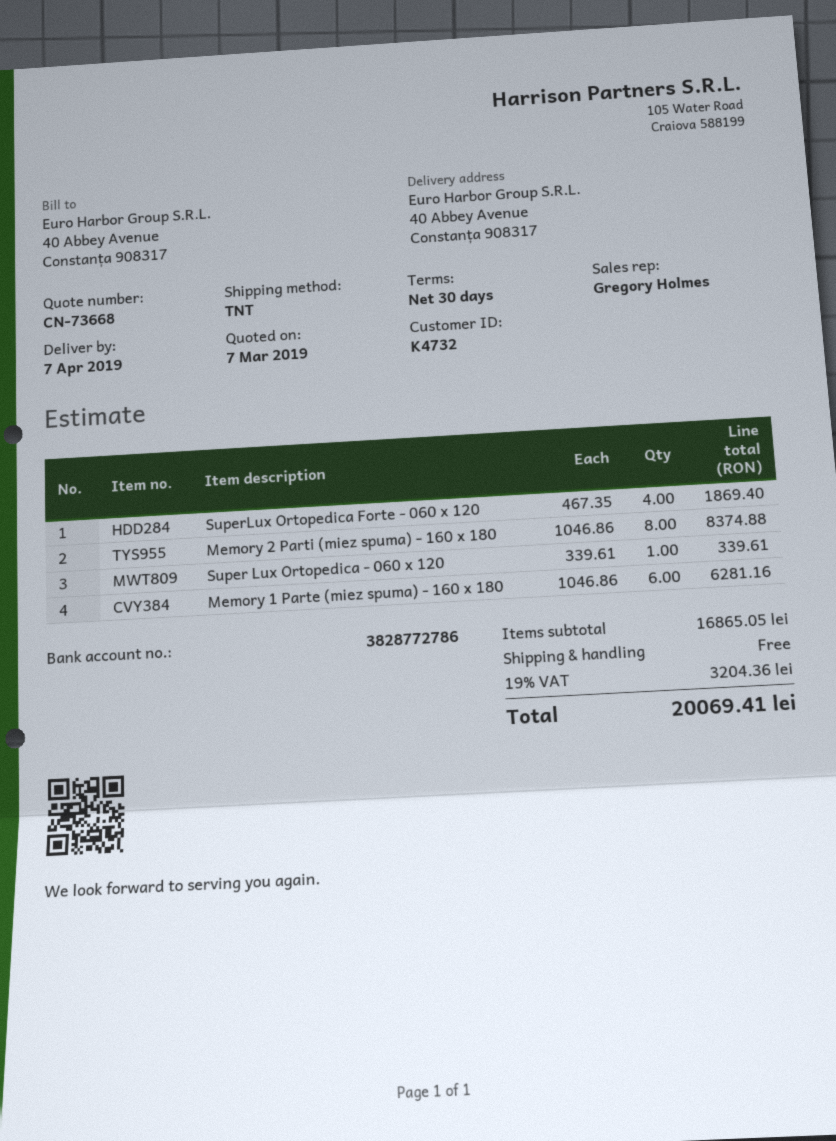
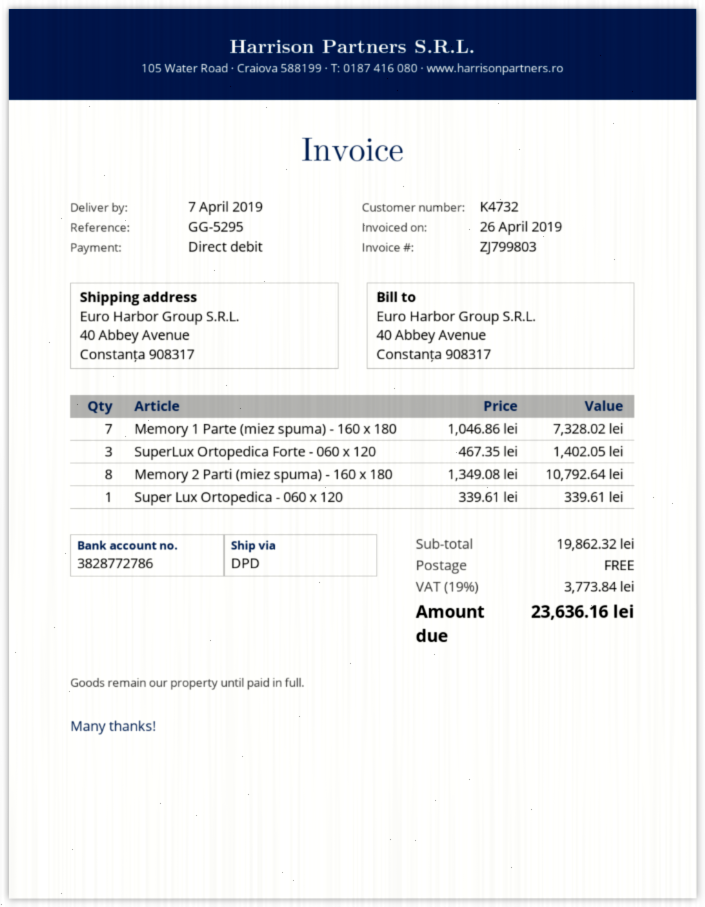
shipping method: TNT -> DPD
SuperLux Ortopedica Forte - 060 x 120: 4 x 467.35 = 1869.40 -> 3 x 467.35 = 1402.05
Memory 2 Parti (miez spuma) - 160 x 180: 8 x 1046.86 = 8374.88 -> 8 x 1349.08 = 10792.64
Memory 1 Parte (miez spuma) - 160 x 180: 6 x 1046.86 = 6281.16 -> 7 x 1046.86 = 7328.02
subtotal: 16865.05 -> 19862.32
tax: 19% = 3204.36 -> 19% = 3773.84
total: 20069.41 -> 23636.16

